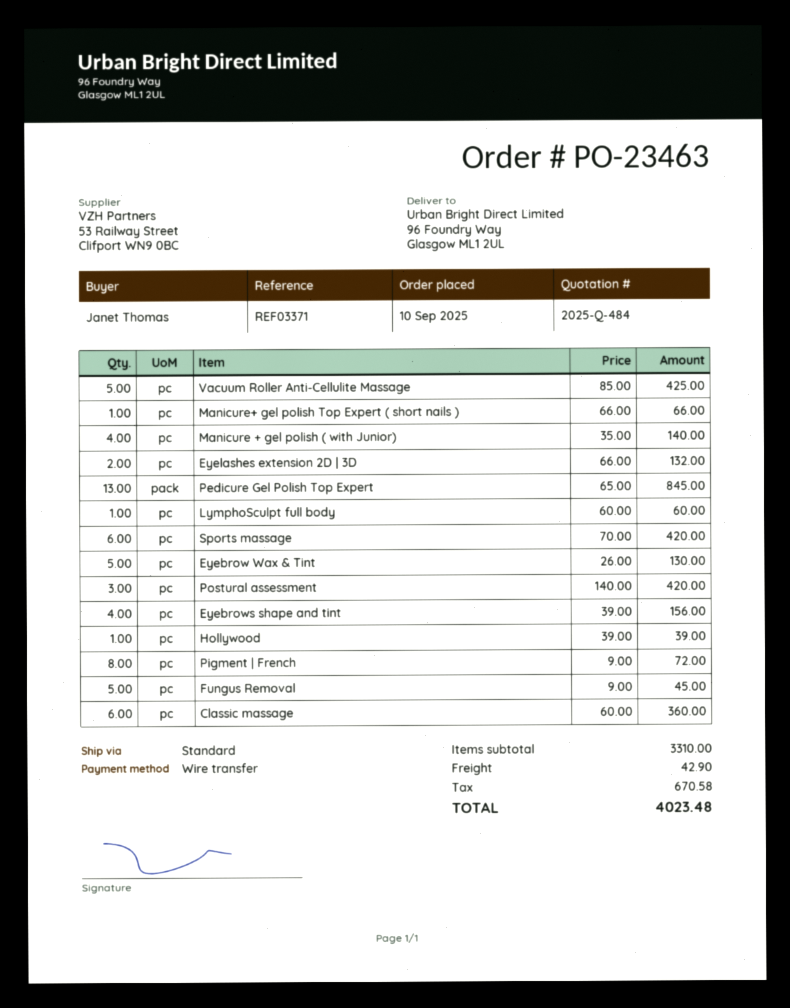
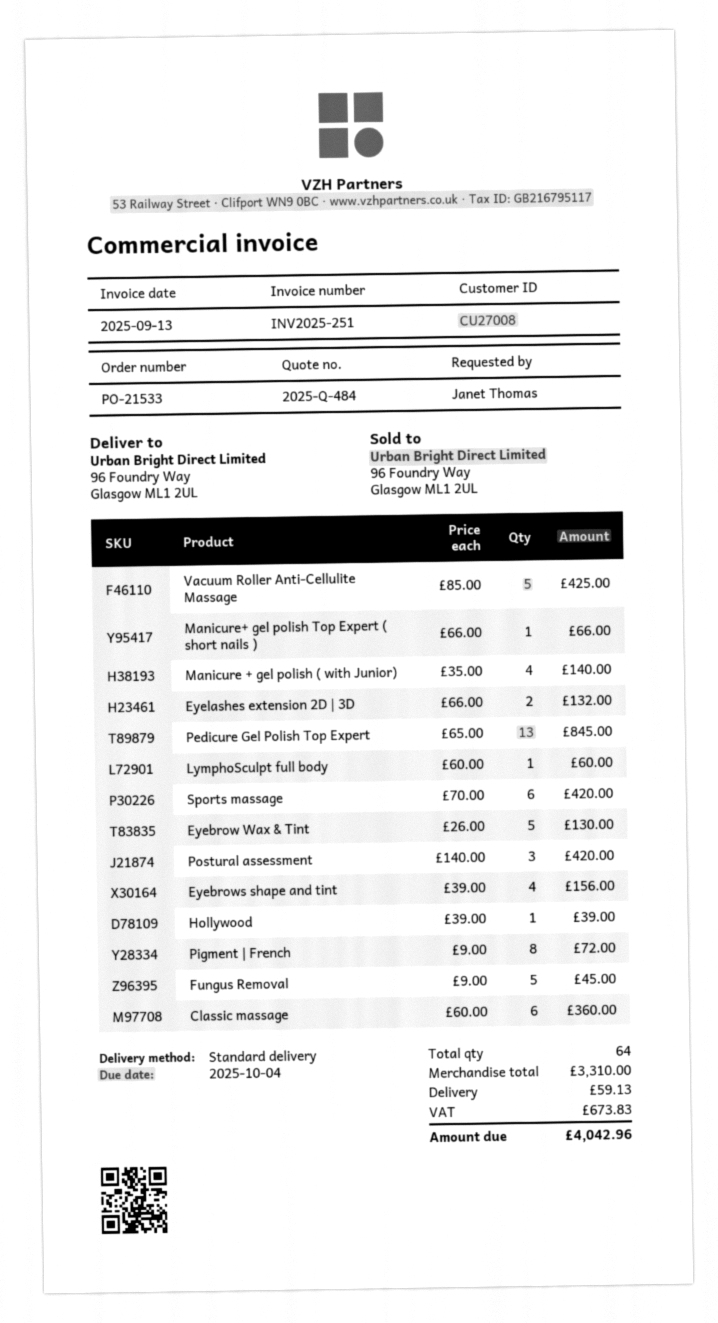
order number: PO-23463 -> PO-21533
shipping: 42.90 -> 59.13
tax: 670.58 -> 673.83
total: 4023.48 -> 4042.96

